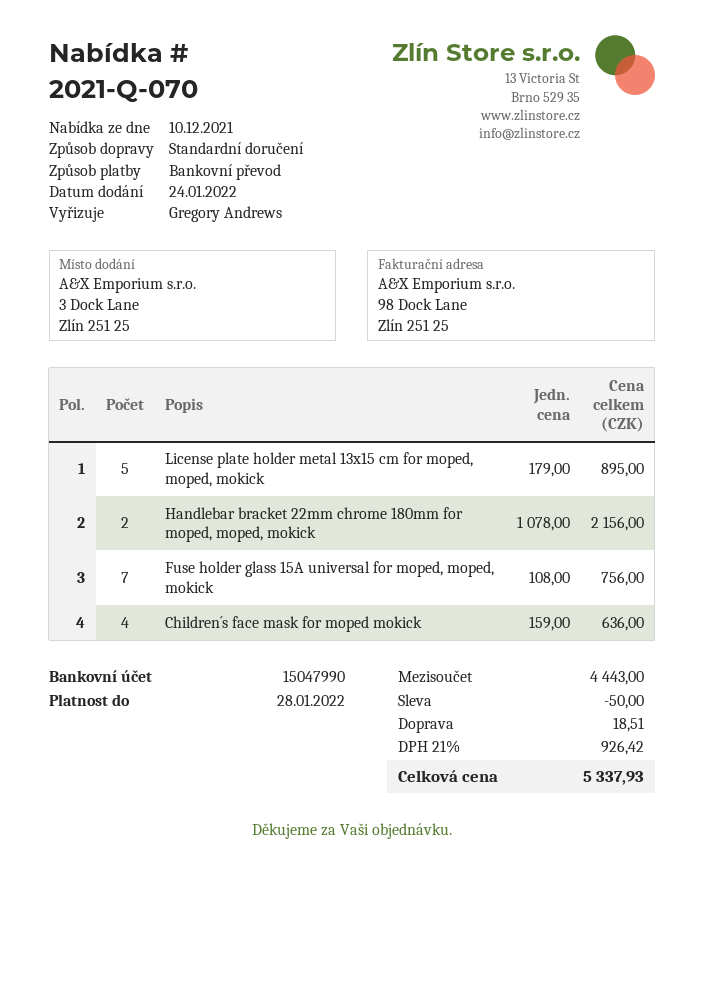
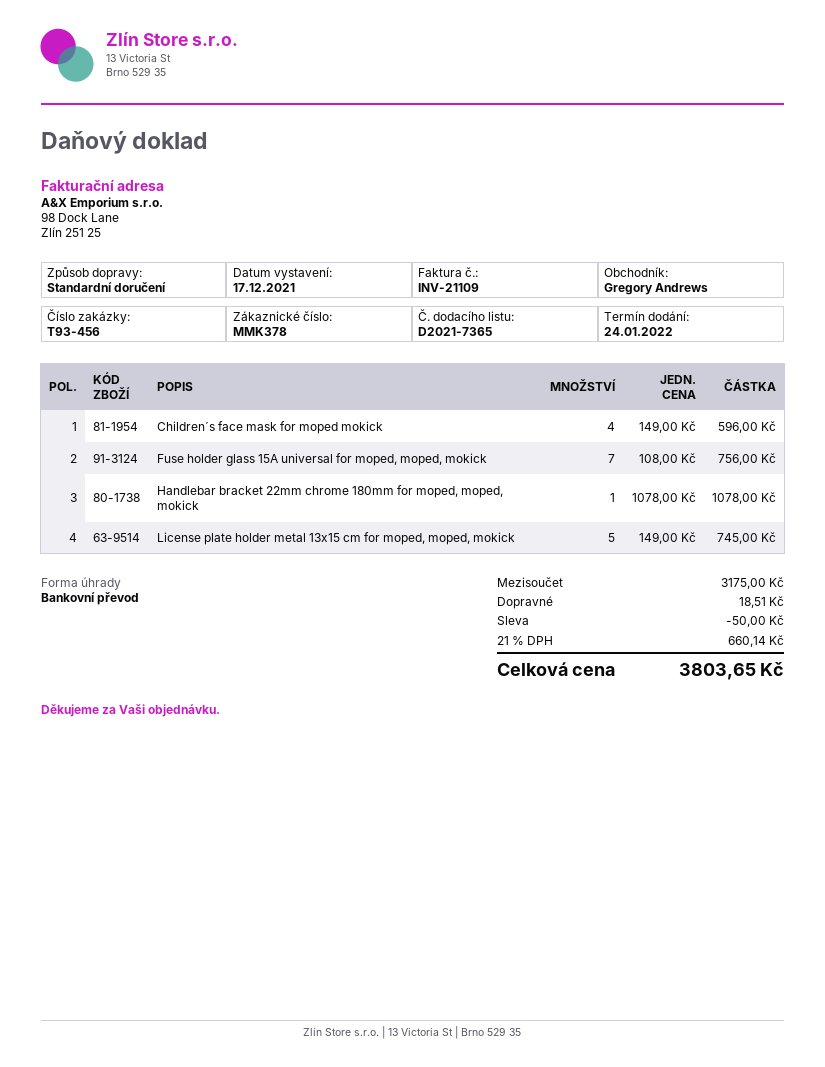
License plate holder metal 13x15 cm for moped, moped, mokick: 5 x 179.00 = 895.00 -> 5 x 149.00 = 745.00
Handlebar bracket 22mm chrome 180mm for moped, moped, mokick: 2 x 1078.00 = 2156.00 -> 1 x 1078.00 = 1078.00
Children´s face mask for moped mokick: 4 x 159.00 = 636.00 -> 4 x 149.00 = 596.00
subtotal: 4443.00 -> 3175.00
tax: 21% = 926.42 -> 21% = 660.14
total: 5337.93 -> 3803.65

